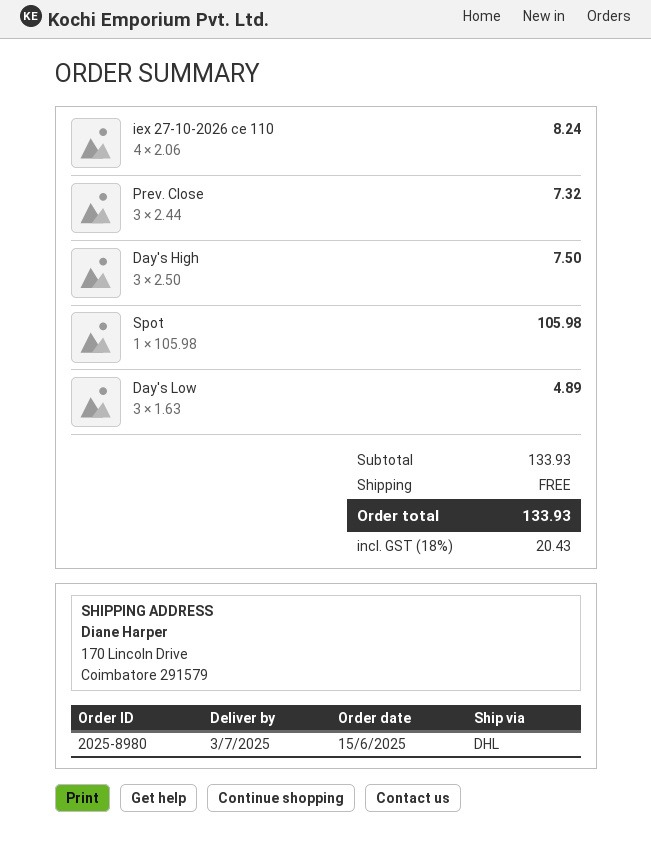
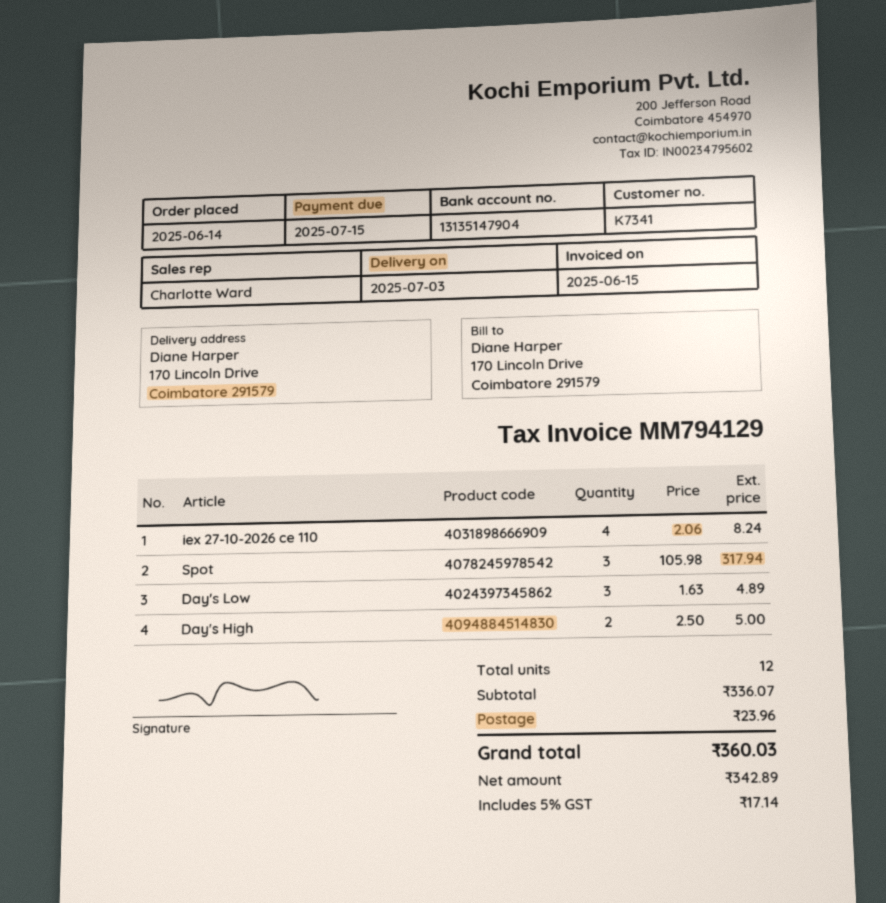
order date: 2025-06-15 -> 2025-06-14
Prev. Close: 3 x 2.44 = 7.32 -> none
Day's High: 3 x 2.50 = 7.50 -> 2 x 2.50 = 5.00
Spot: 1 x 105.98 = 105.98 -> 3 x 105.98 = 317.94
subtotal: 133.93 -> 336.07
shipping: 0.00 -> 23.96
tax: 18% = 20.43 -> 5% = 17.14
total: 133.93 -> 360.03

